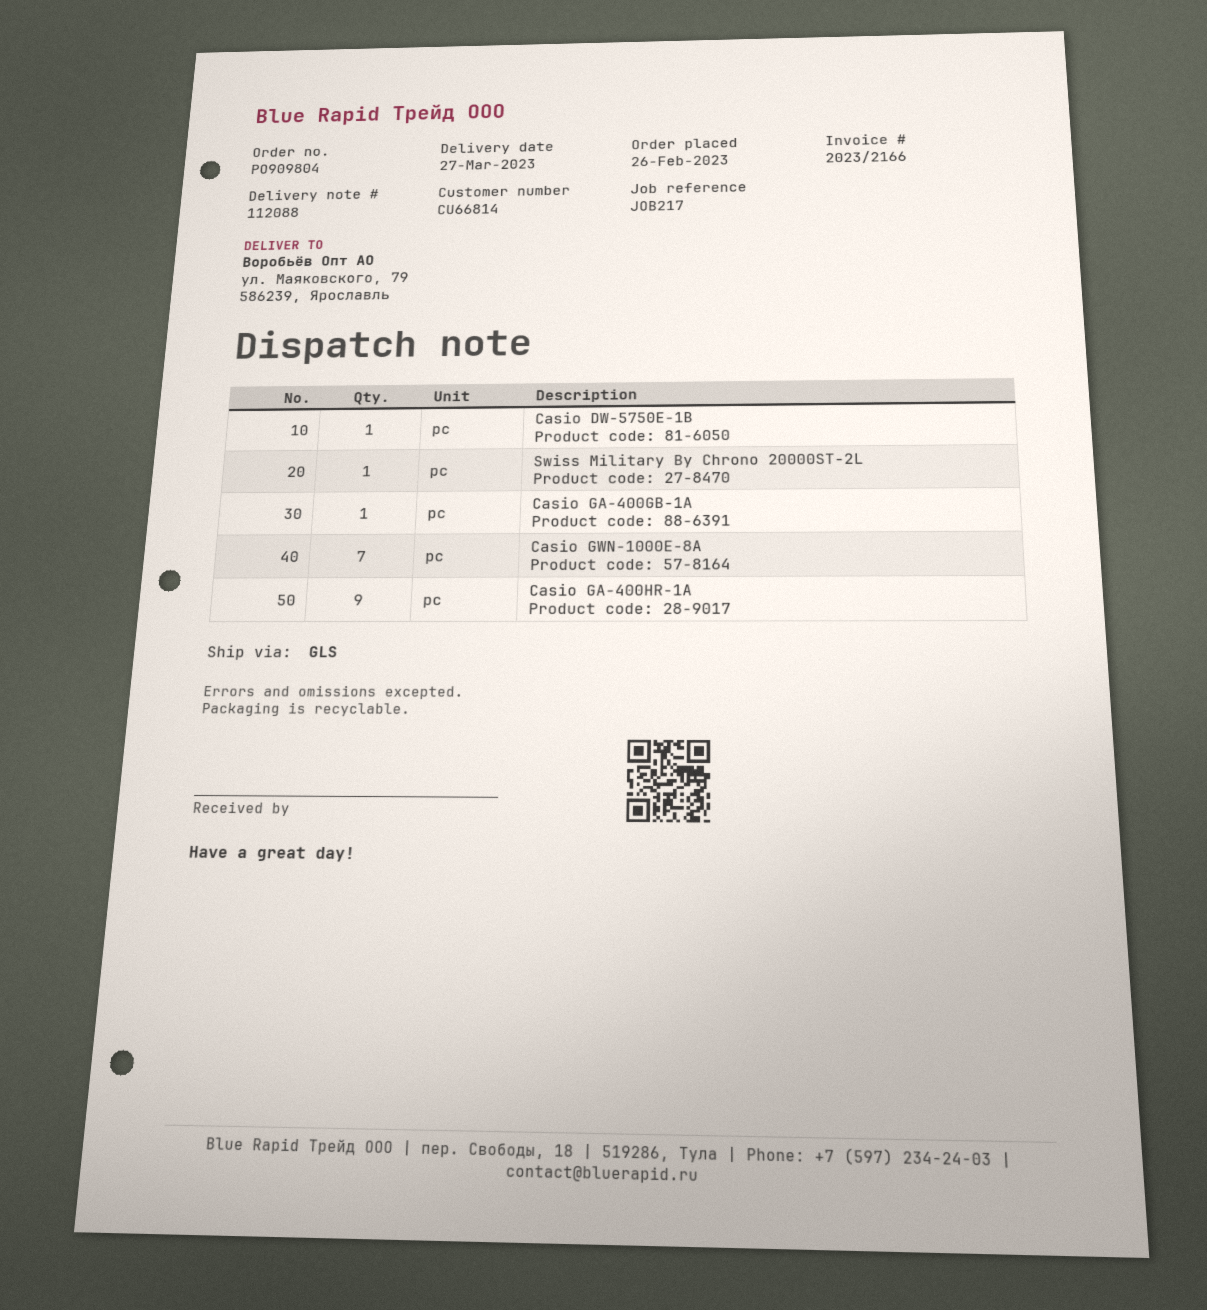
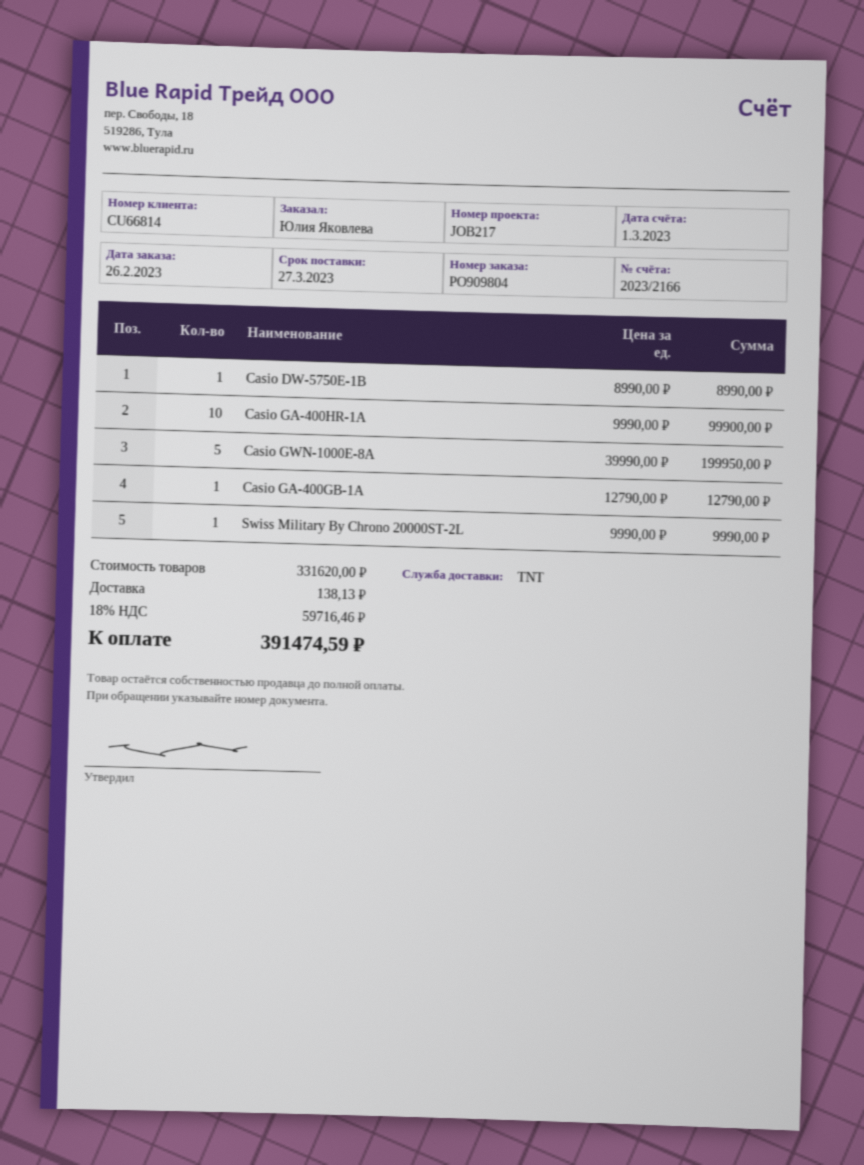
shipping method: GLS -> TNT
Casio GWN-1000E-8A: 7 -> 5
Casio GA-400HR-1A: 9 -> 10

